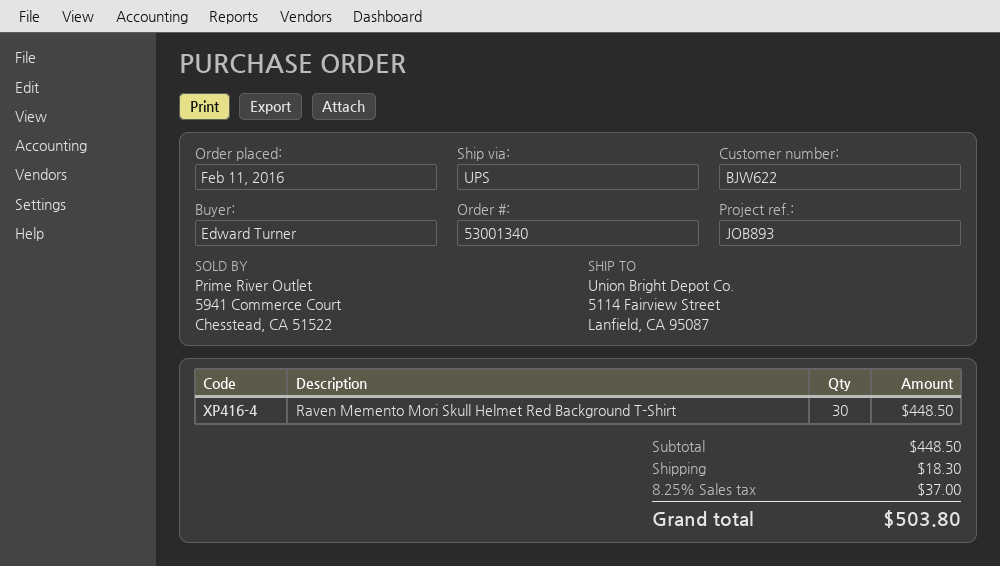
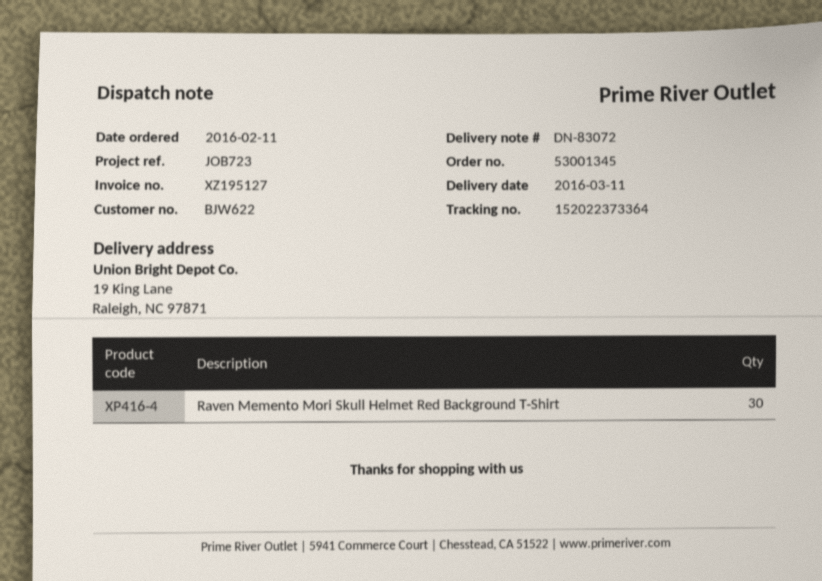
order number: 53001340 -> 53001345
reference: JOB893 -> JOB723
ship to: 5114 Fairview Street, Lanfield, CA 95087 -> 19 King Lane, Raleigh, NC 97871

